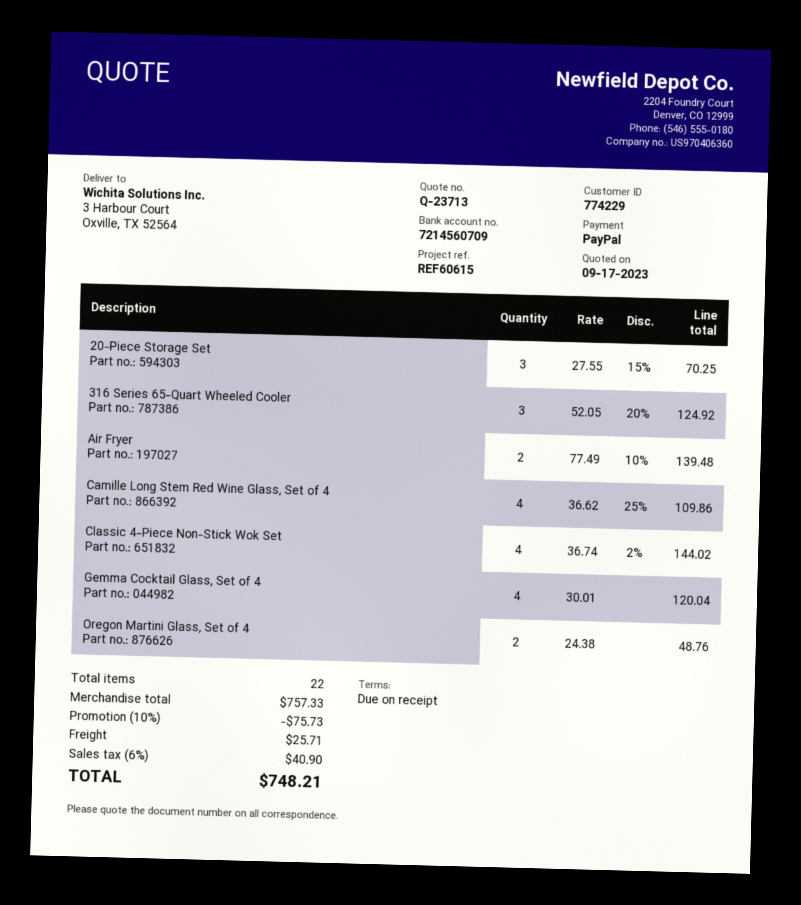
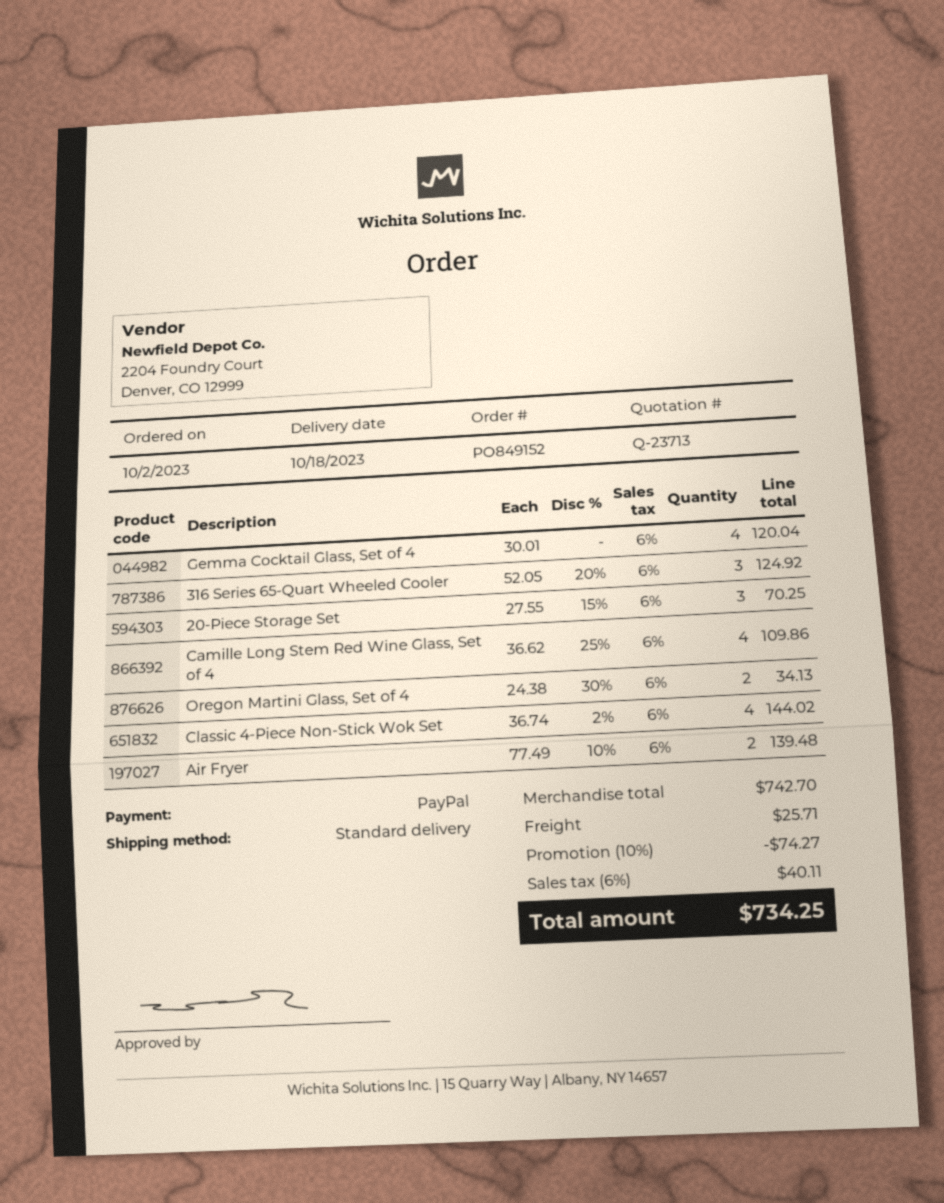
Oregon Martini Glass, Set of 4: 2 x 24.38 = 48.76 -> 2 x 24.38 - 30% = 34.13
subtotal: 757.33 -> 742.70
discount: 10% = 75.73 -> 10% = 74.27
tax: 6% = 40.90 -> 6% = 40.11
total: 748.21 -> 734.25

